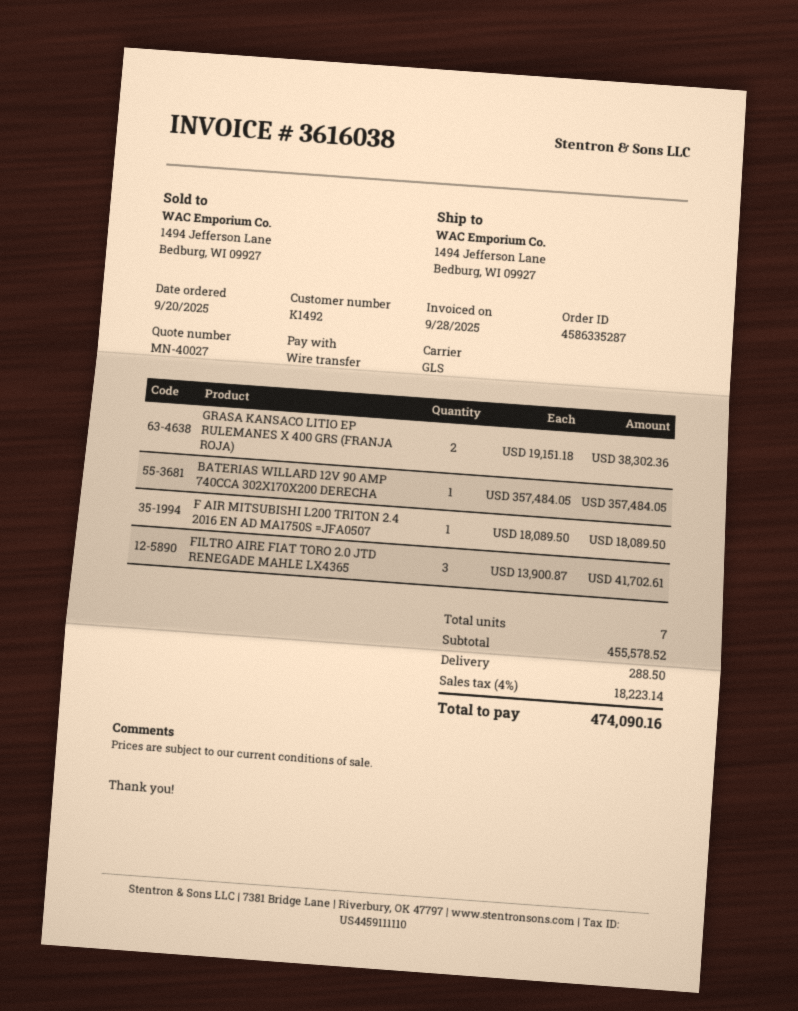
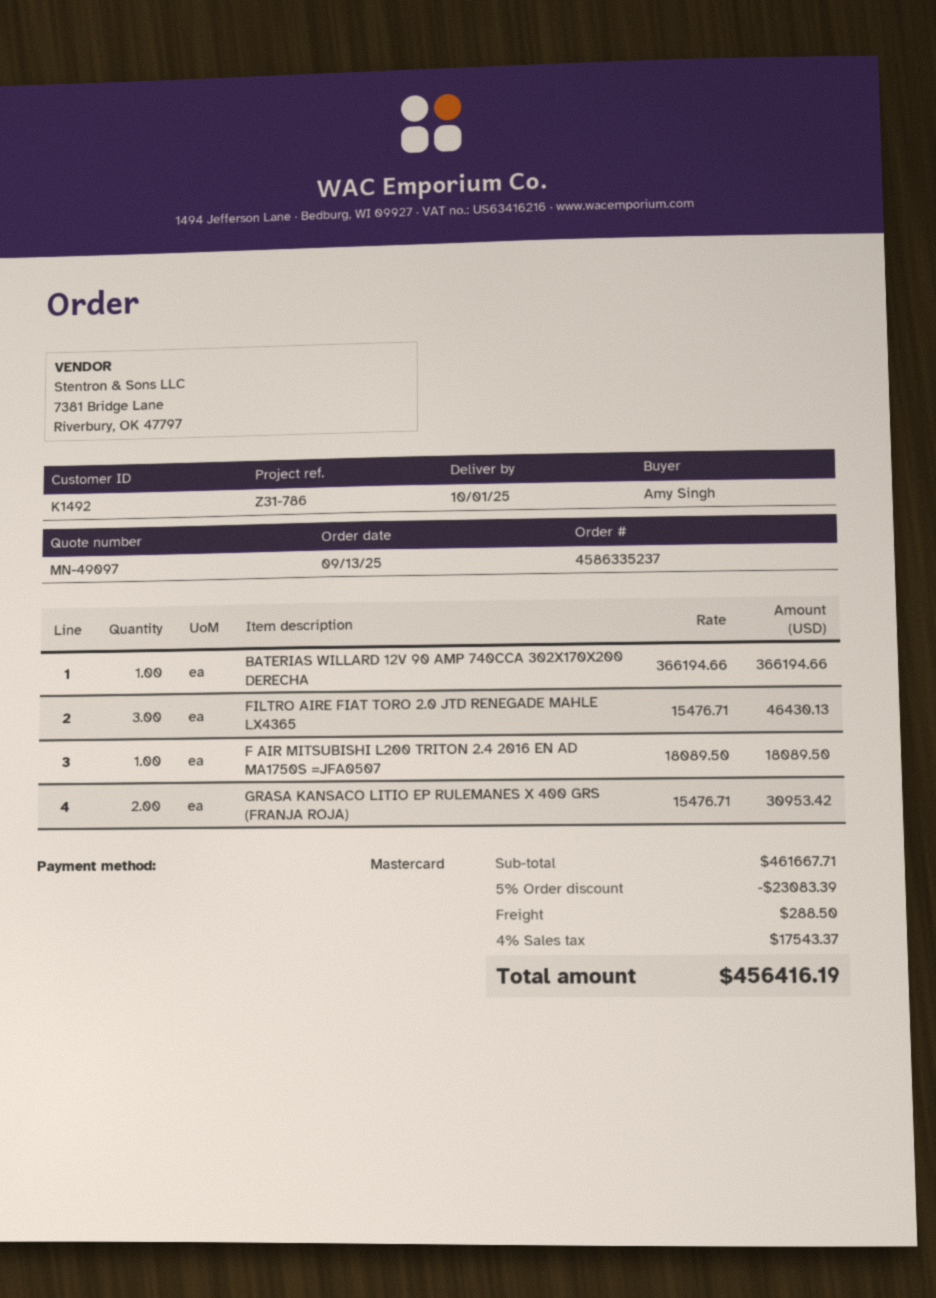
quote number: MN-40027 -> MN-49097
order number: 4586335287 -> 4586335237
order date: 2025-09-20 -> 2025-09-13
payment method: bank transfer -> Mastercard
GRASA KANSACO LITIO EP RULEMANES X 400 GRS (FRANJA ROJA): 2 x 19151.18 = 38302.36 -> 2 x 15476.71 = 30953.42
BATERIAS WILLARD 12V 90 AMP 740CCA 302X170X200 DERECHA: 1 x 357484.05 = 357484.05 -> 1 x 366194.66 = 366194.66
FILTRO AIRE FIAT TORO 2.0 JTD RENEGADE MAHLE LX4365: 3 x 13900.87 = 41702.61 -> 3 x 15476.71 = 46430.13
subtotal: 455578.52 -> 461667.71
discount: none -> 5% = 23083.39
tax: 4% = 18223.14 -> 4% = 17543.37
total: 474090.16 -> 456416.19

